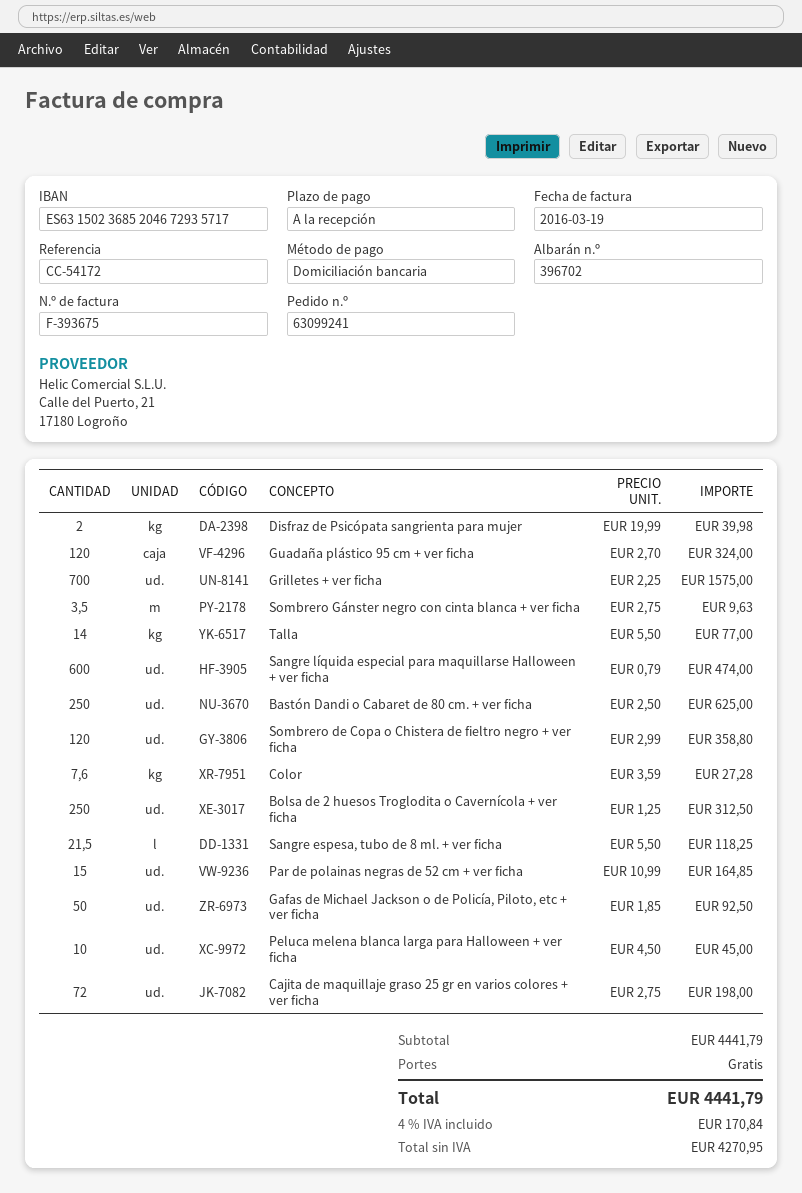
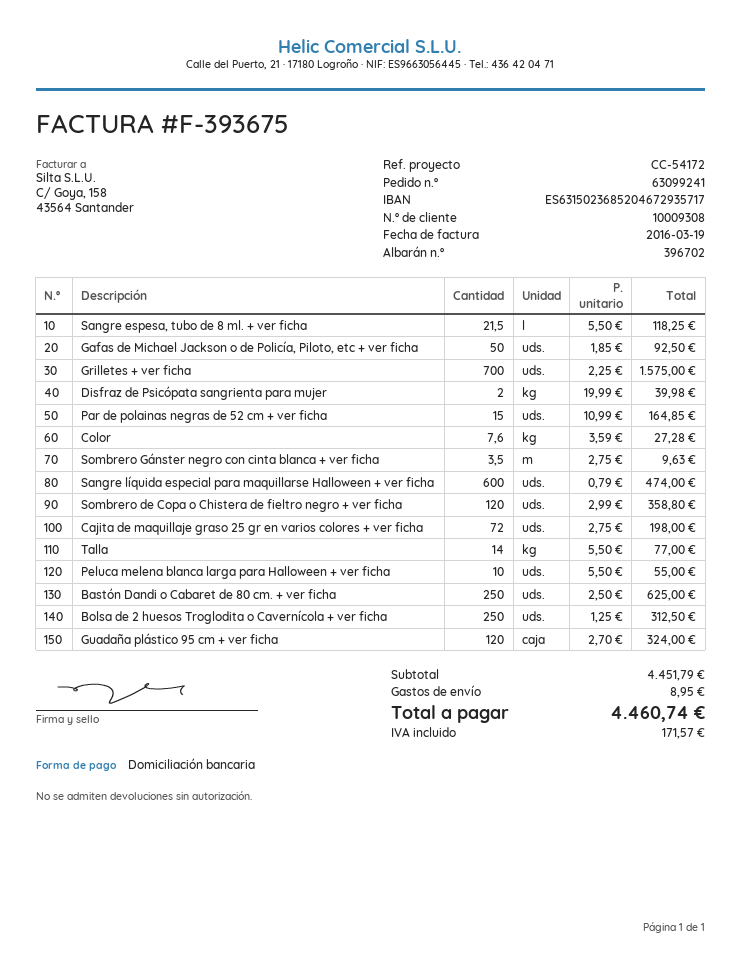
Peluca melena blanca larga para Halloween + ver ficha: 10 x 4.50 = 45.00 -> 10 x 5.50 = 55.00
subtotal: 4441.79 -> 4451.79
shipping: 0.00 -> 8.95
tax: 170.84 -> 171.57
total: 4441.79 -> 4460.74

